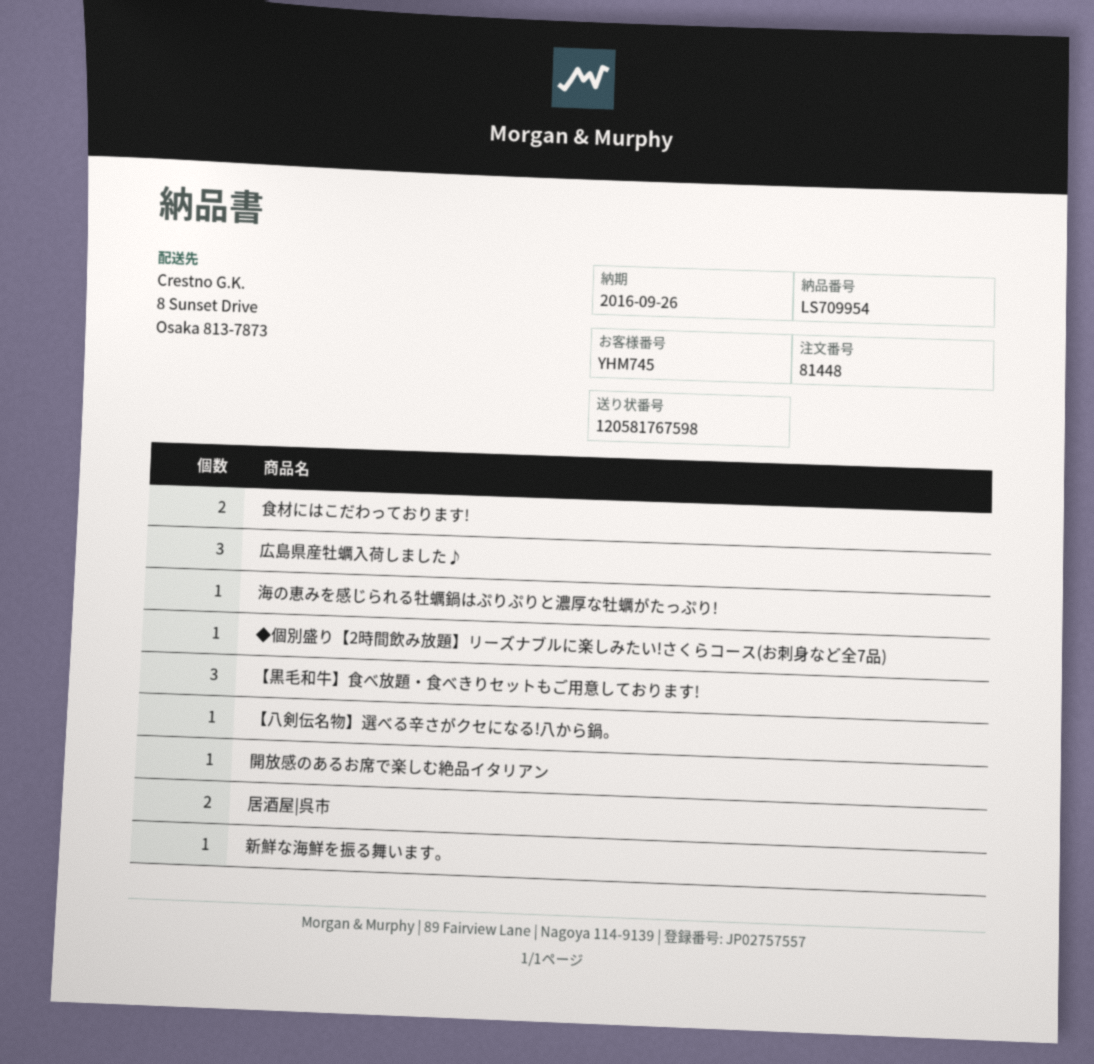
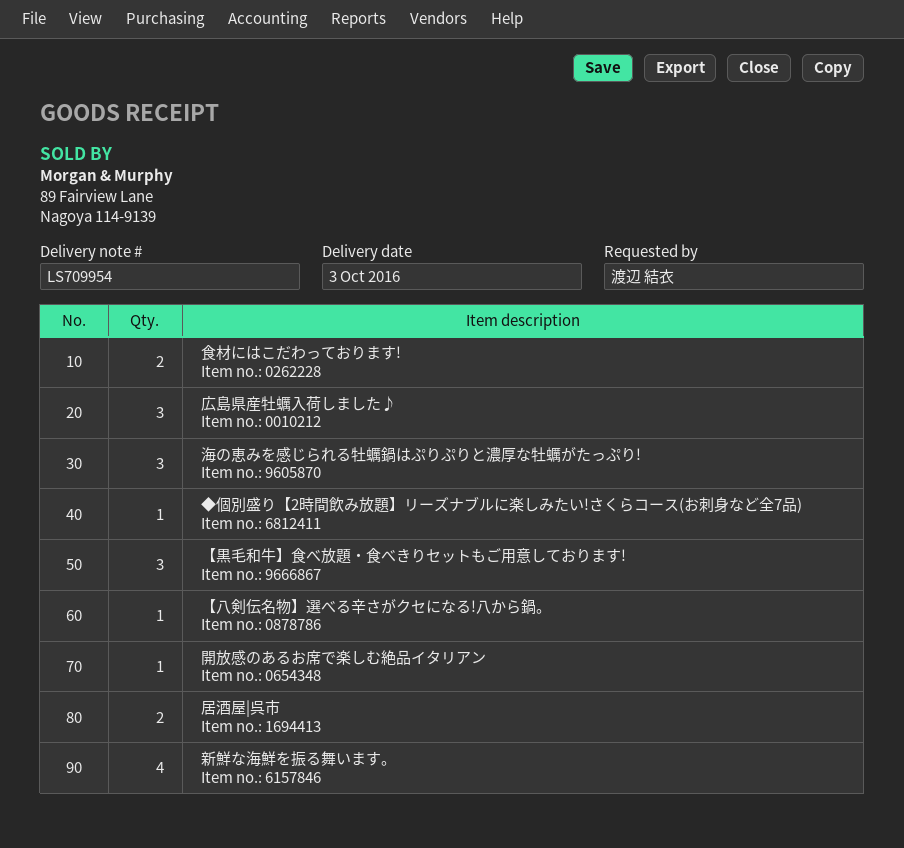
delivery date: 2016-09-26 -> 2016-10-03
海の恵みを感じられる牡蠣鍋はぷりぷりと濃厚な牡蠣がたっぷり!: 1 -> 3
新鮮な海鮮を振る舞います。: 1 -> 4

